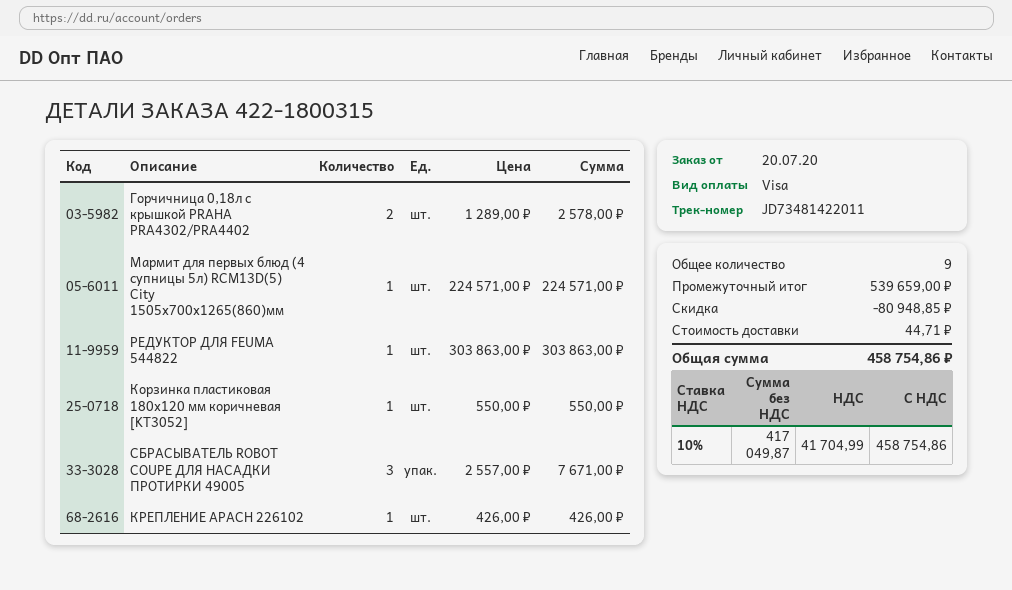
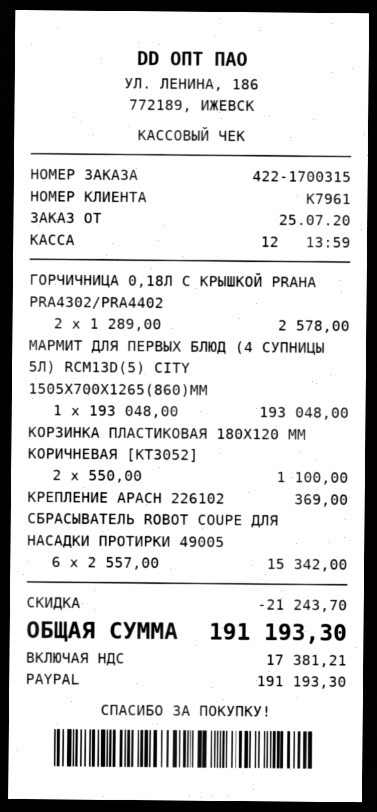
order number: 422-1800315 -> 422-1700315
order date: 2020-07-20 -> 2020-07-25
payment method: Visa -> PayPal
Мармит для первых блюд (4 супницы 5л) RCM13D(5) City 1505x700x1265(860)мм: 1 x 224571.00 = 224571.00 -> 1 x 193048.00 = 193048.00
РЕДУКТОР ДЛЯ FEUMA 544822: 1 x 303863.00 = 303863.00 -> none
Корзинка пластиковая 180х120 мм коричневая [KT3052]: 1 x 550.00 = 550.00 -> 2 x 550.00 = 1100.00
СБРАСЫВАТЕЛЬ ROBOT COUPE ДЛЯ НАСАДКИ ПРОТИРКИ 49005: 3 x 2557.00 = 7671.00 -> 6 x 2557.00 = 15342.00
КРЕПЛЕНИЕ APACH 226102: 1 x 426.00 = 426.00 -> 1 x 369.00 = 369.00
discount: 80948.85 -> 21243.70
shipping: 44.71 -> none
tax: 41704.99 -> 17381.21
total: 458754.86 -> 191193.30

